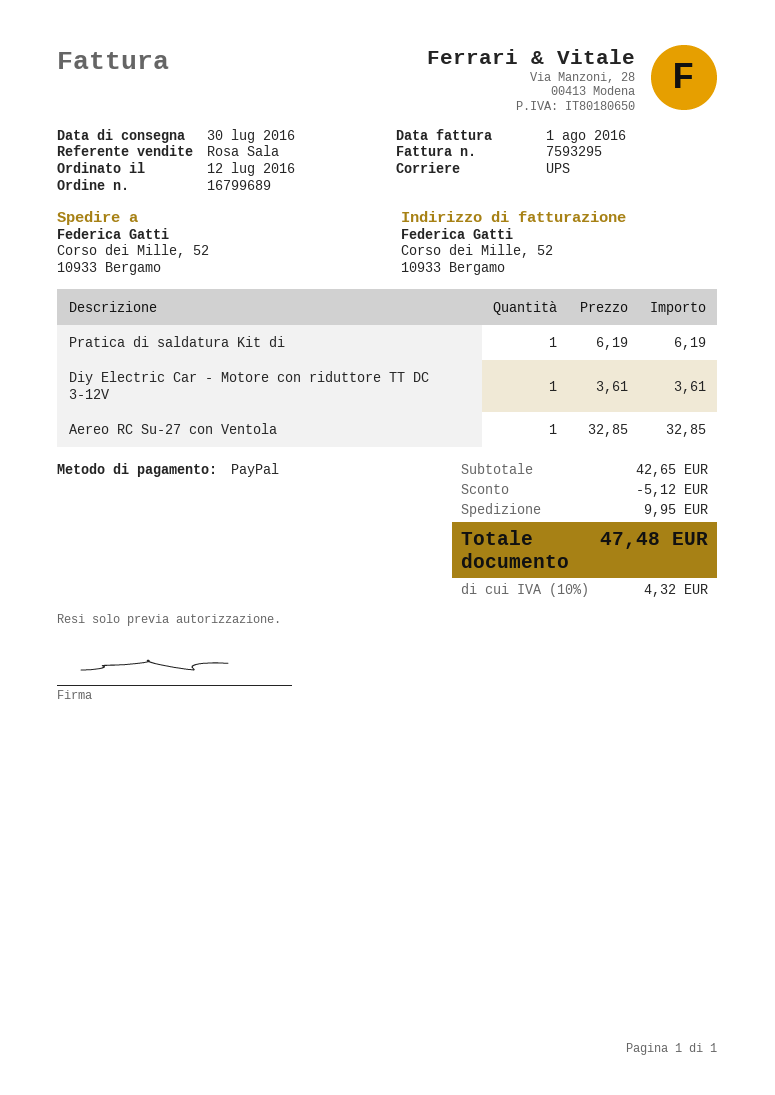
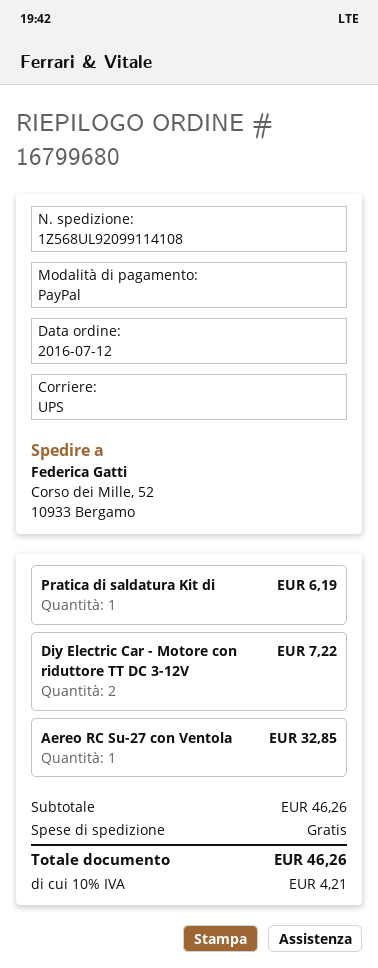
order number: 16799689 -> 16799680
Diy Electric Car - Motore con riduttore TT DC 3-12V: 1 for 3.61 -> 2 for 7.22
subtotal: 42.65 -> 46.26
discount: 5.12 -> none
shipping: 9.95 -> 0.00
tax: 10% = 4.32 -> 10% = 4.21
total: 47.48 -> 46.26

